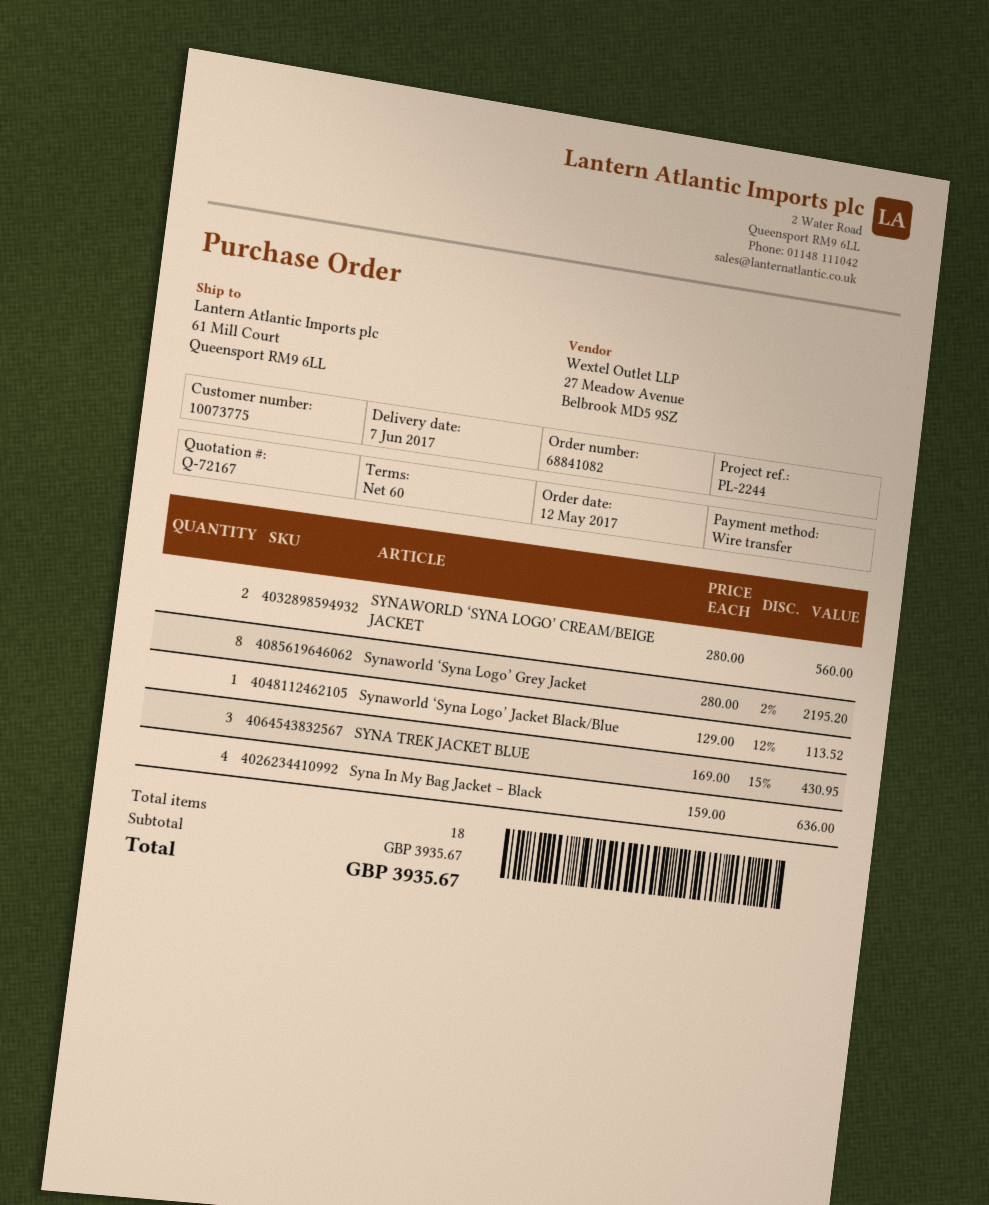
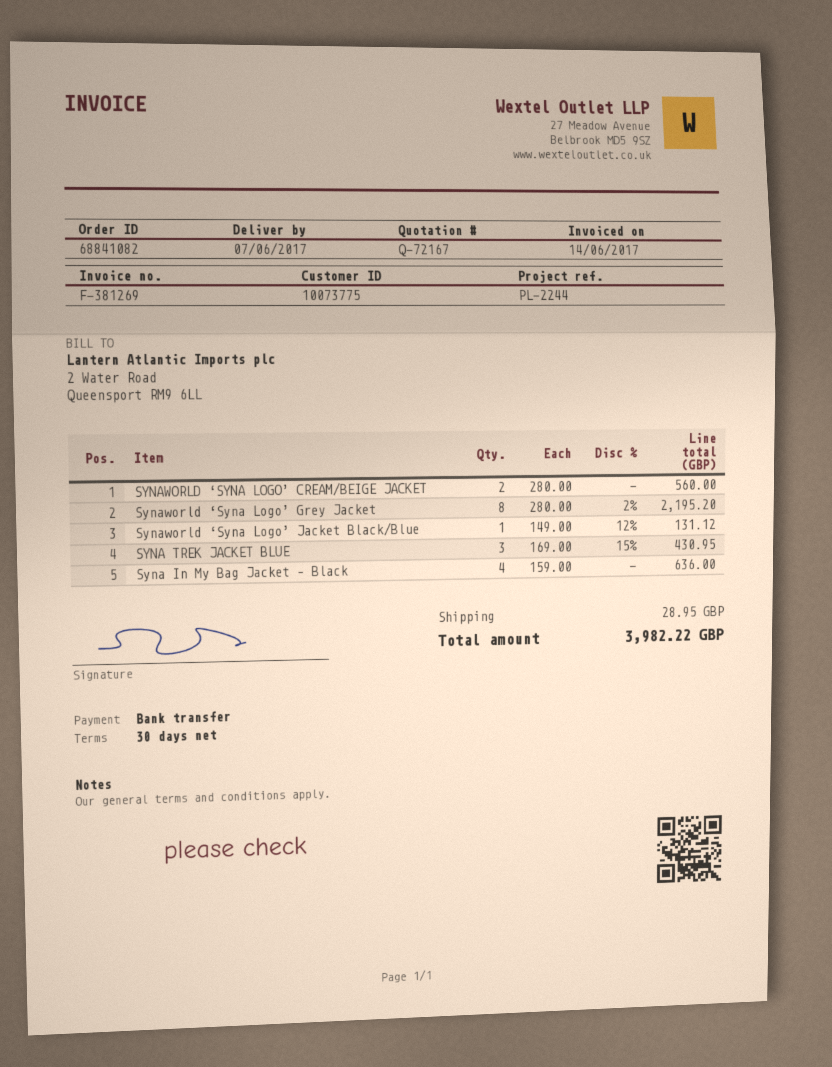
payment terms: 60 days -> 30 days
Synaworld ‘Syna Logo’ Jacket Black/Blue: 1 x 129.00 - 12% = 113.52 -> 1 x 149.00 - 12% = 131.12
shipping: none -> 28.95
total: 3935.67 -> 3982.22

